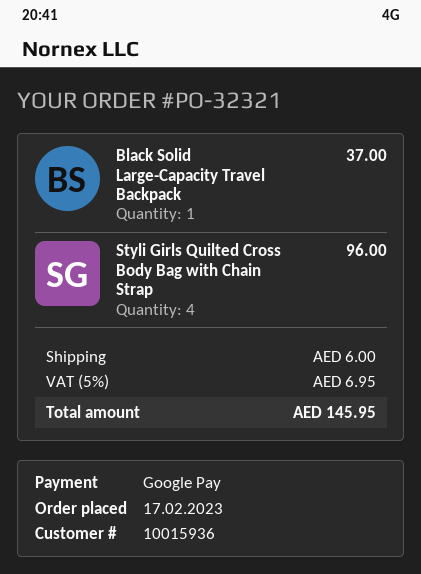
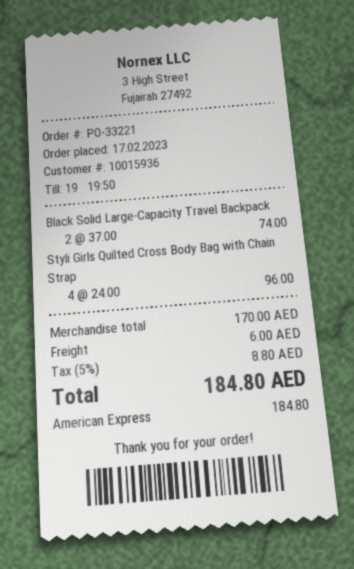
order number: PO-32321 -> PO-33221
payment method: Google Pay -> American Express
Black Solid Large-Capacity Travel Backpack: 1 for 37.00 -> 2 for 74.00
tax: 5% = 6.95 -> 5% = 8.80
total: 145.95 -> 184.80

